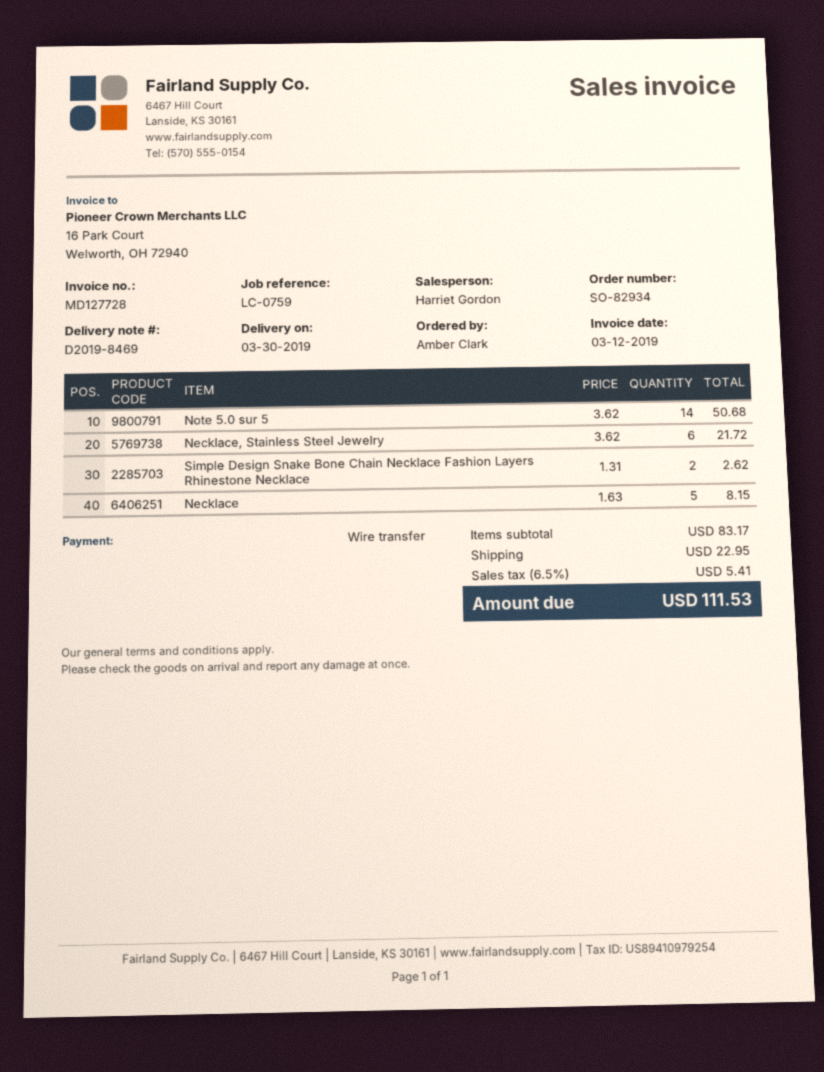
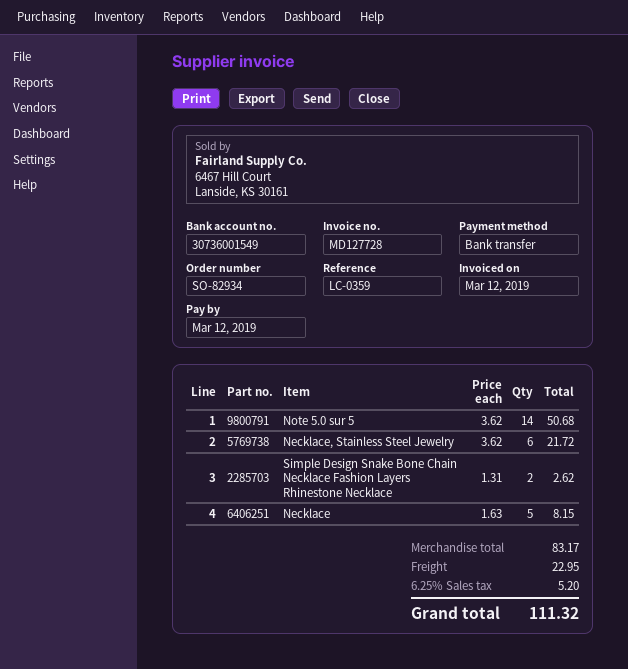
reference: LC-0759 -> LC-0359
tax: 6.5% = 5.41 -> 6.25% = 5.20
total: 111.53 -> 111.32

